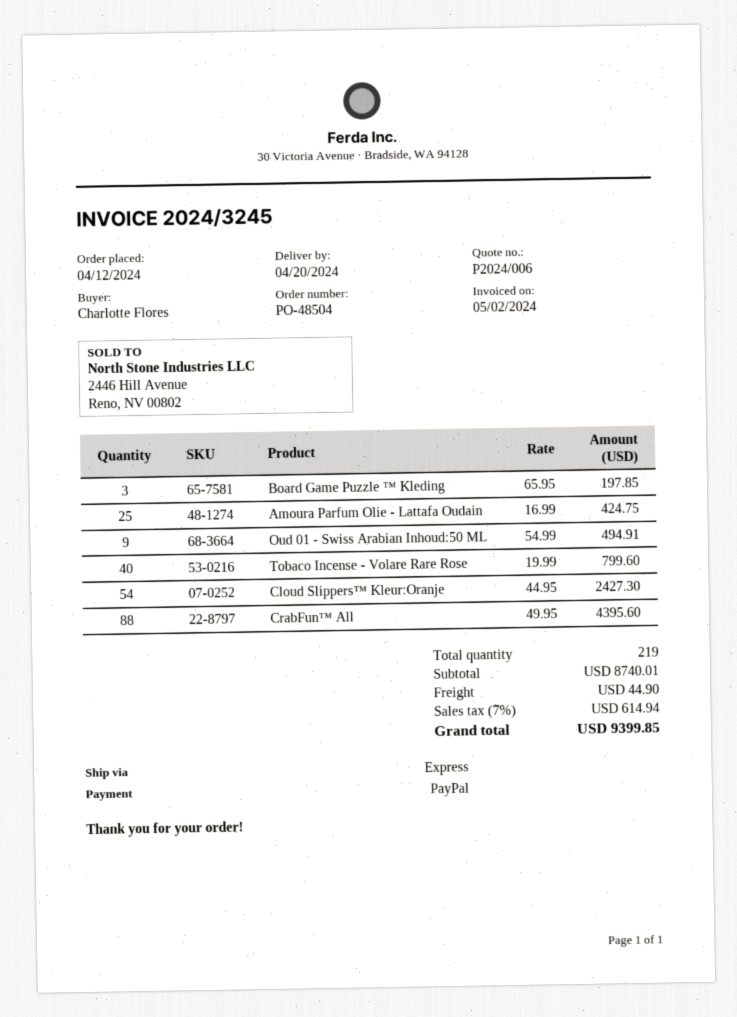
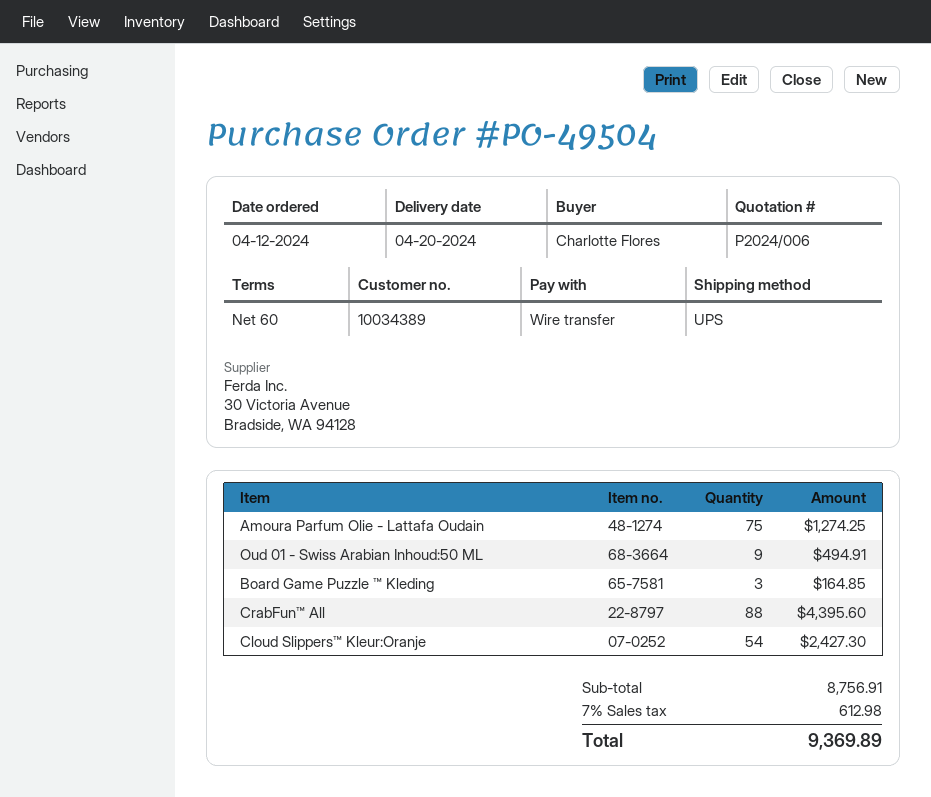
order number: PO-48504 -> PO-49504
payment method: PayPal -> bank transfer
shipping method: express -> UPS
Board Game Puzzle ™ Kleding: 3 for 197.85 -> 3 for 164.85
Amoura Parfum Olie - Lattafa Oudain: 25 for 424.75 -> 75 for 1274.25
Tobaco Incense - Volare Rare Rose: 40 for 799.60 -> none
subtotal: 8740.01 -> 8756.91
shipping: 44.90 -> none
tax: 7% = 614.94 -> 7% = 612.98
total: 9399.85 -> 9369.89

